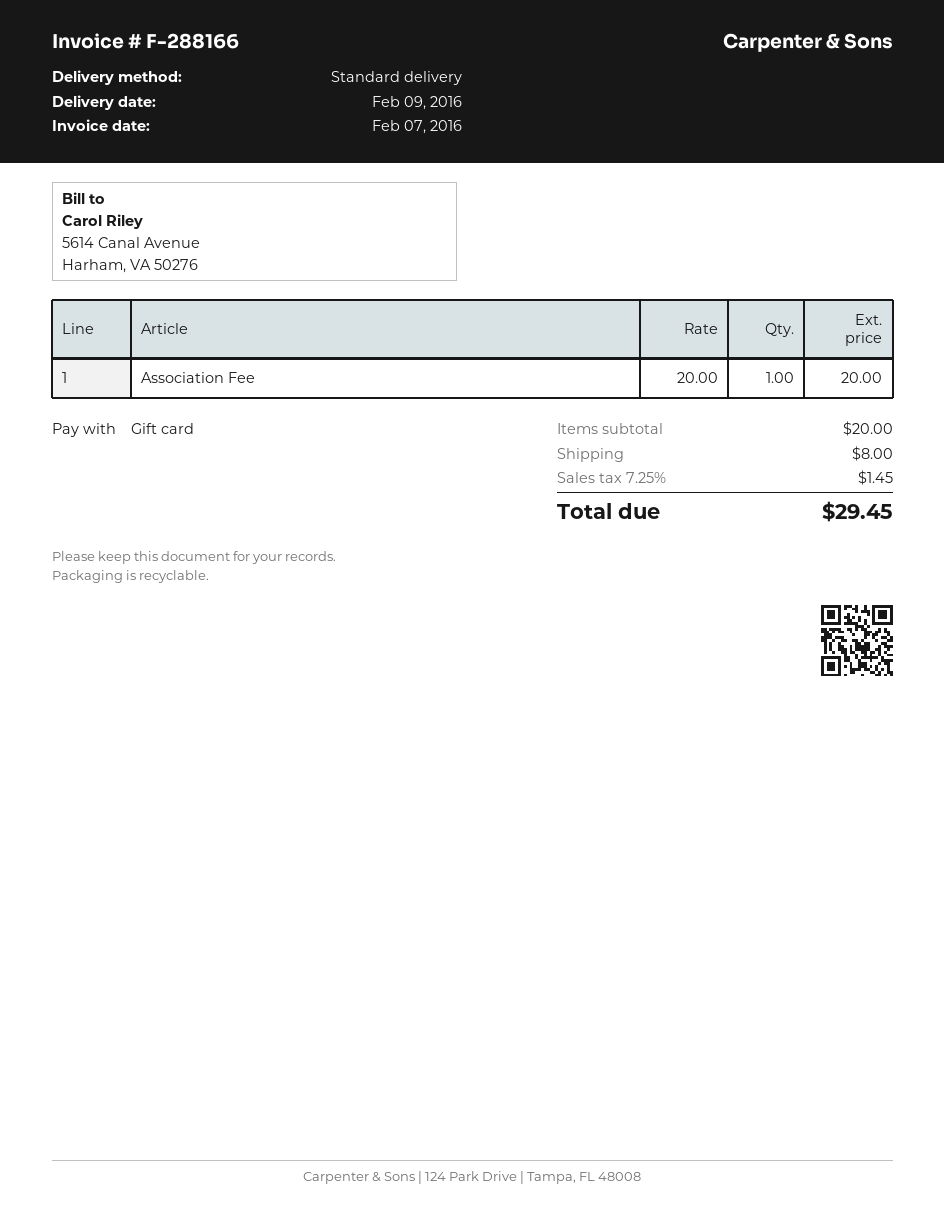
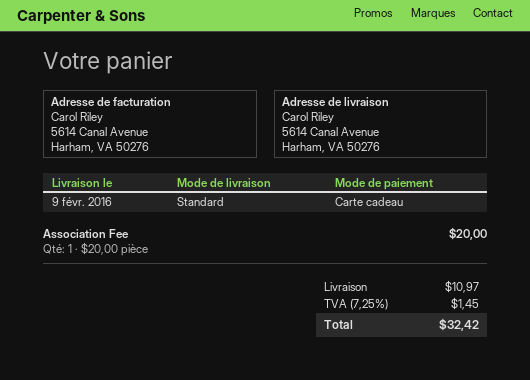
shipping: 8.00 -> 10.97
total: 29.45 -> 32.42

